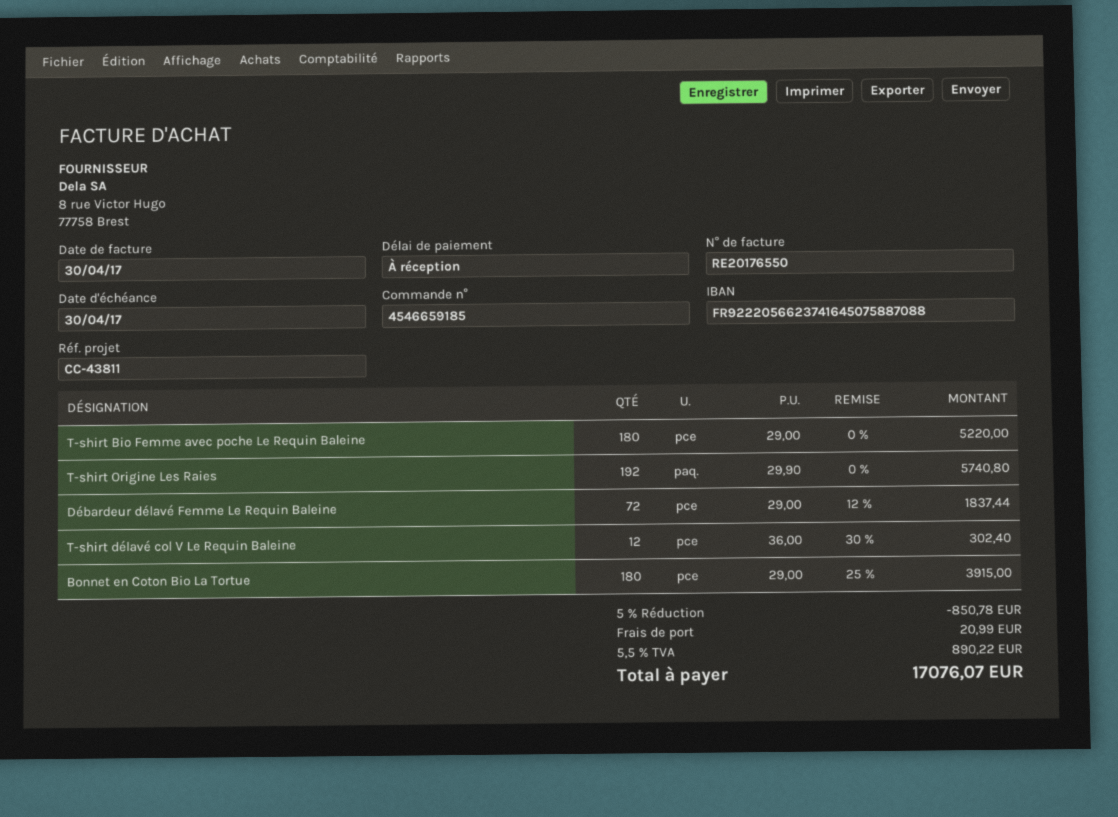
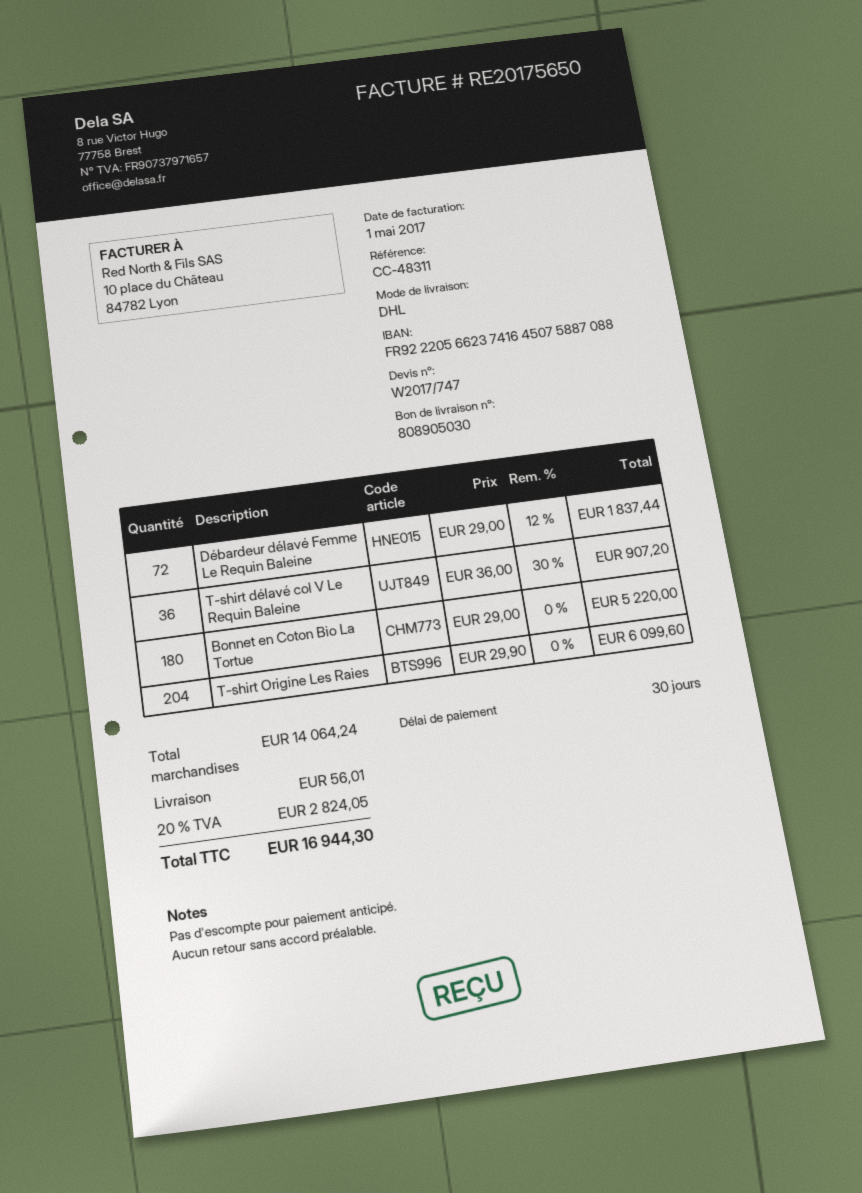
invoice number: RE20176550 -> RE20175650
invoice date: 2017-04-30 -> 2017-05-01
payment terms: on receipt -> 30 days
reference: CC-43811 -> CC-48311
T-shirt Bio Femme avec poche Le Requin Baleine: 180 x 29.00 = 5220.00 -> none
T-shirt Origine Les Raies: 192 x 29.90 = 5740.80 -> 204 x 29.90 = 6099.60
T-shirt délavé col V Le Requin Baleine: 12 x 36.00 - 30% = 302.40 -> 36 x 36.00 - 30% = 907.20
Bonnet en Coton Bio La Tortue: 180 x 29.00 - 25% = 3915.00 -> 180 x 29.00 = 5220.00
discount: 5% = 850.78 -> none
shipping: 20.99 -> 56.01
tax: 5.5% = 890.22 -> 20% = 2824.05
total: 17076.07 -> 16944.30

